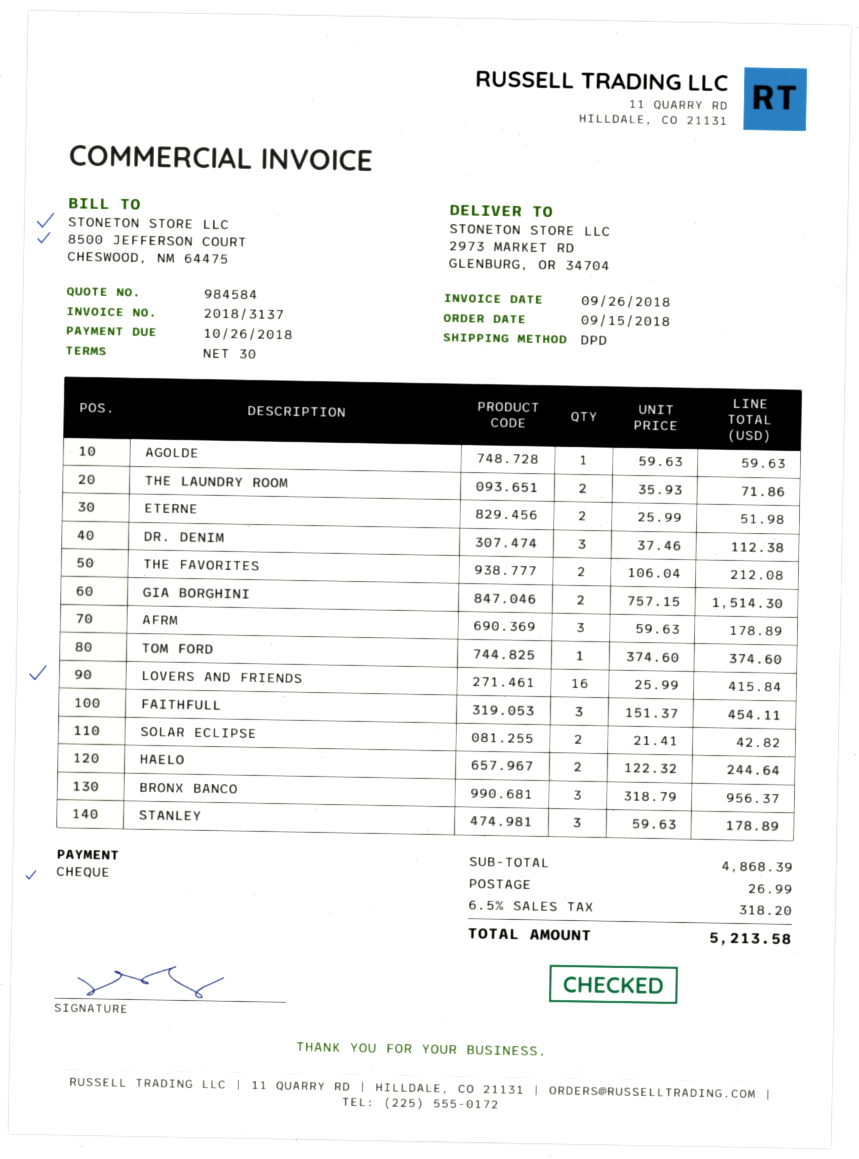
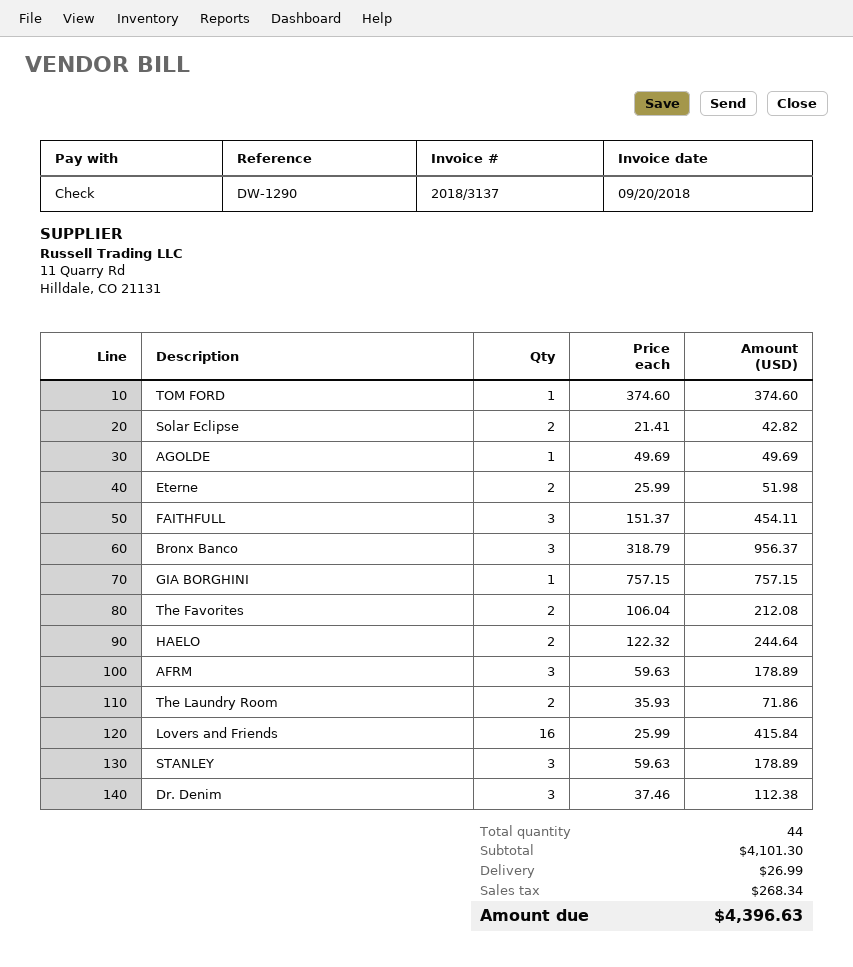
invoice date: 2018-09-26 -> 2018-09-20
AGOLDE: 1 x 59.63 = 59.63 -> 1 x 49.69 = 49.69
GIA BORGHINI: 2 x 757.15 = 1514.30 -> 1 x 757.15 = 757.15
subtotal: 4868.39 -> 4101.30
tax: 318.20 -> 268.34
total: 5213.58 -> 4396.63

